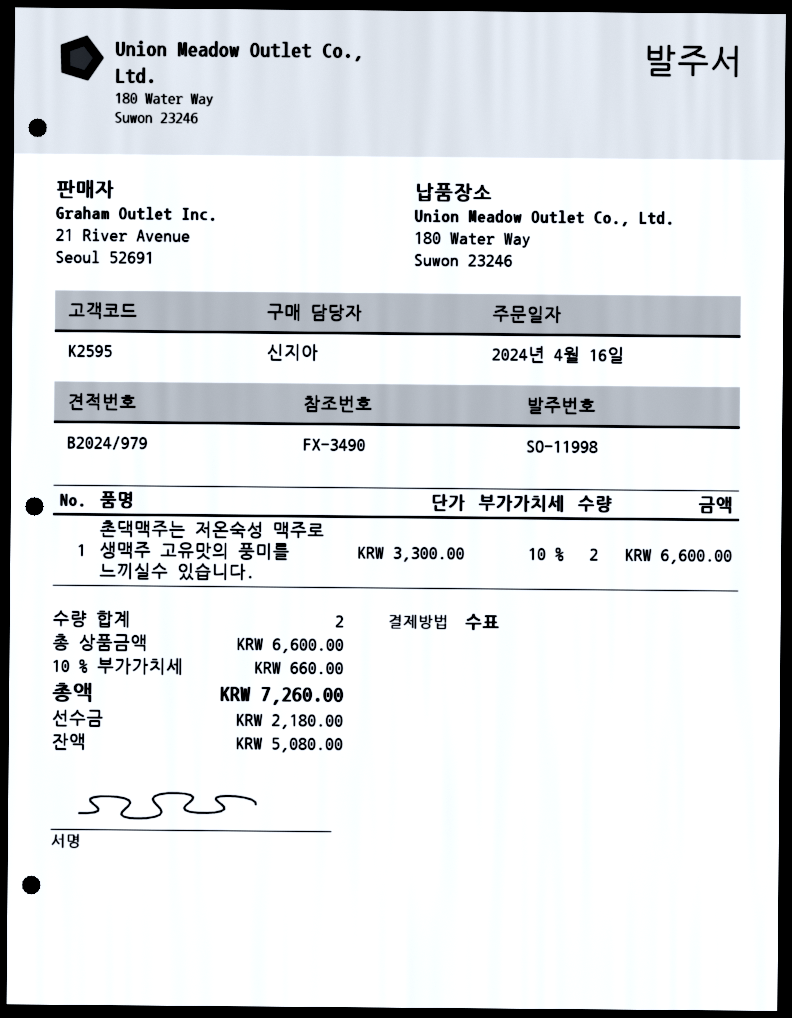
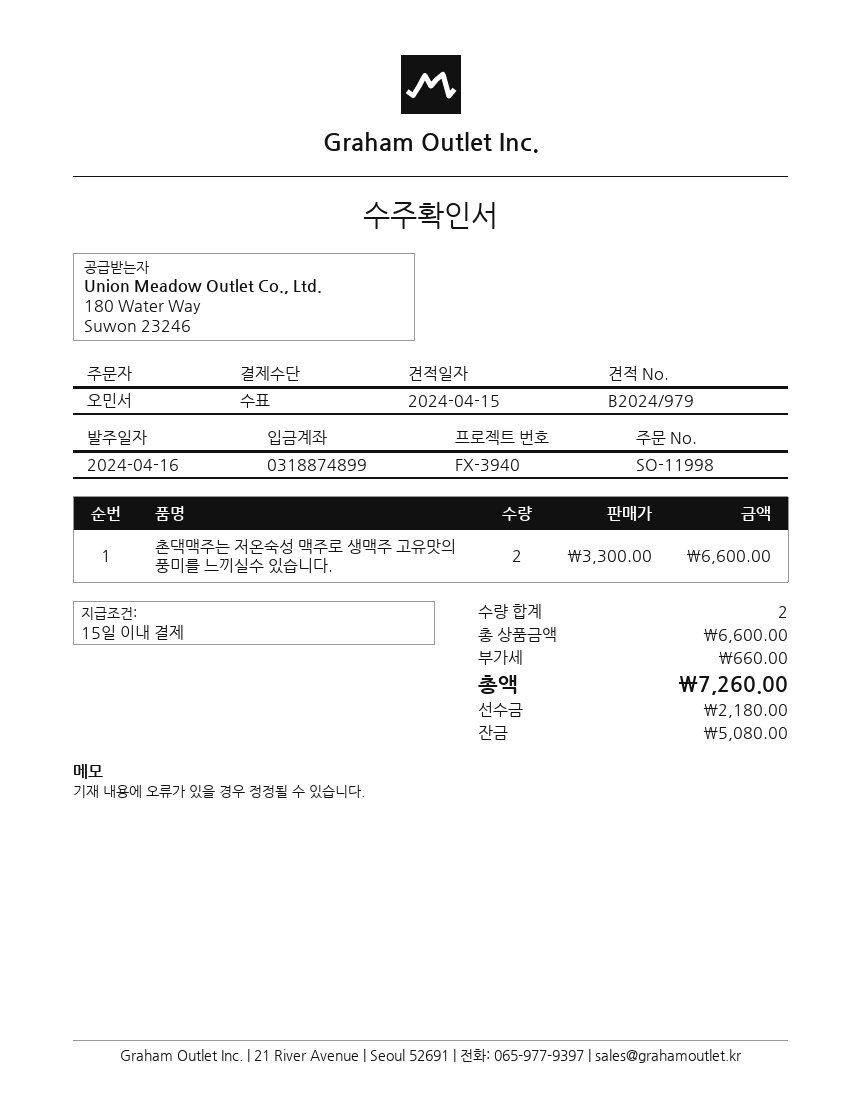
reference: FX-3490 -> FX-3940
ordered by: 신지아 -> 오민서

